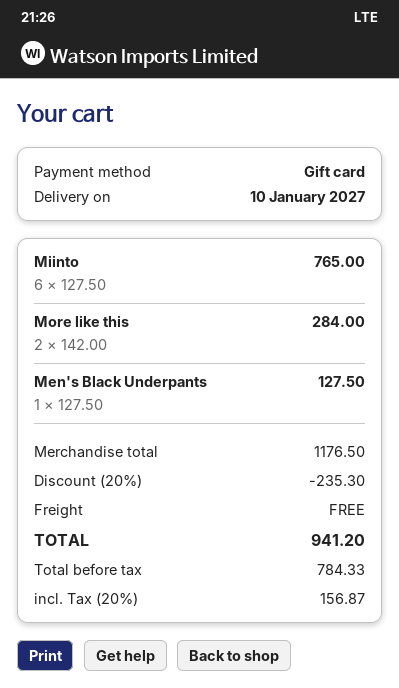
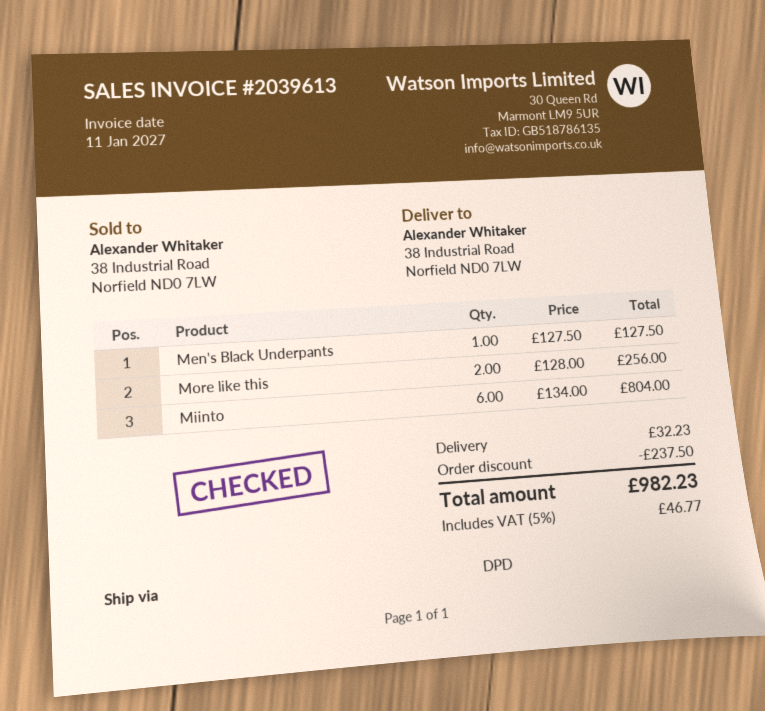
Miinto: 6 x 127.50 = 765.00 -> 6 x 134.00 = 804.00
More like this: 2 x 142.00 = 284.00 -> 2 x 128.00 = 256.00
discount: 235.30 -> 237.50
shipping: 0.00 -> 32.23
tax: 20% = 156.87 -> 5% = 46.77
total: 941.20 -> 982.23

